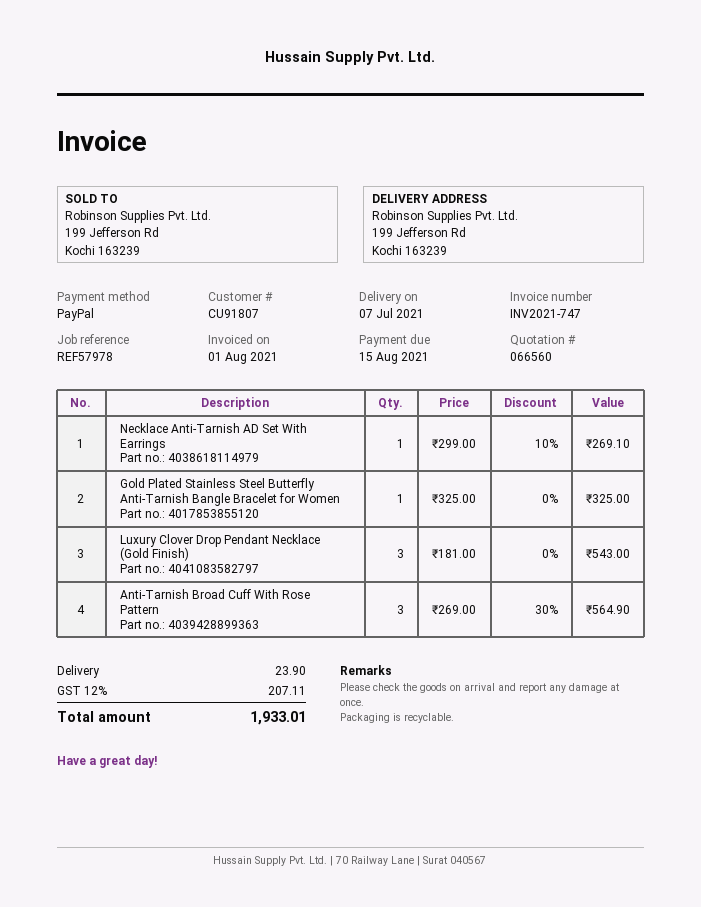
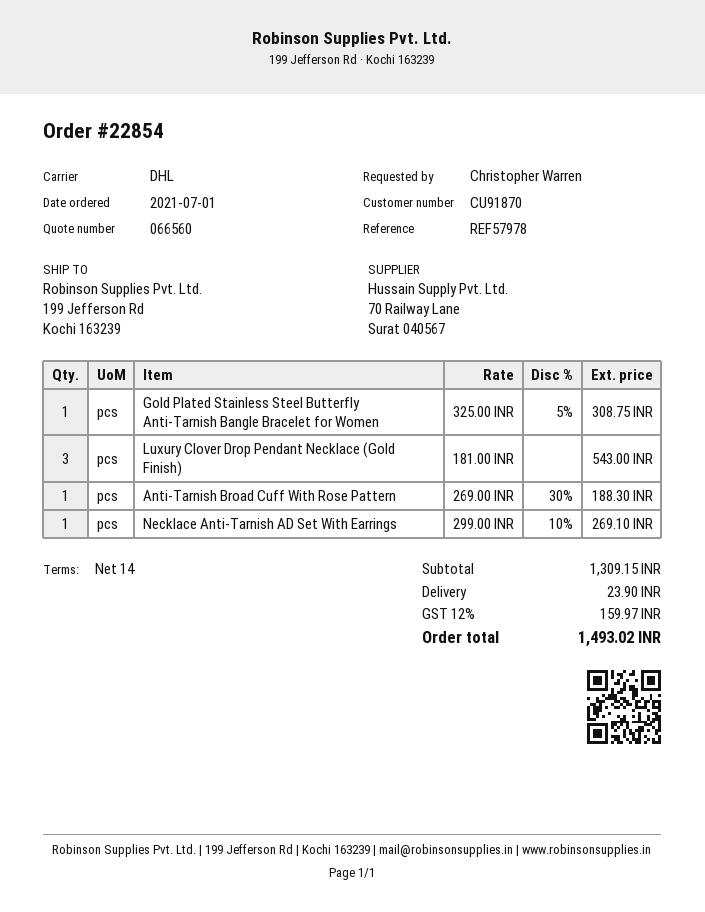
customer number: CU91807 -> CU91870
Gold Plated Stainless Steel Butterfly Anti-Tarnish Bangle Bracelet for Women: 1 x 325.00 = 325.00 -> 1 x 325.00 - 5% = 308.75
Anti-Tarnish Broad Cuff With Rose Pattern: 3 x 269.00 - 30% = 564.90 -> 1 x 269.00 - 30% = 188.30
tax: 12% = 207.11 -> 12% = 159.97
total: 1933.01 -> 1493.02

